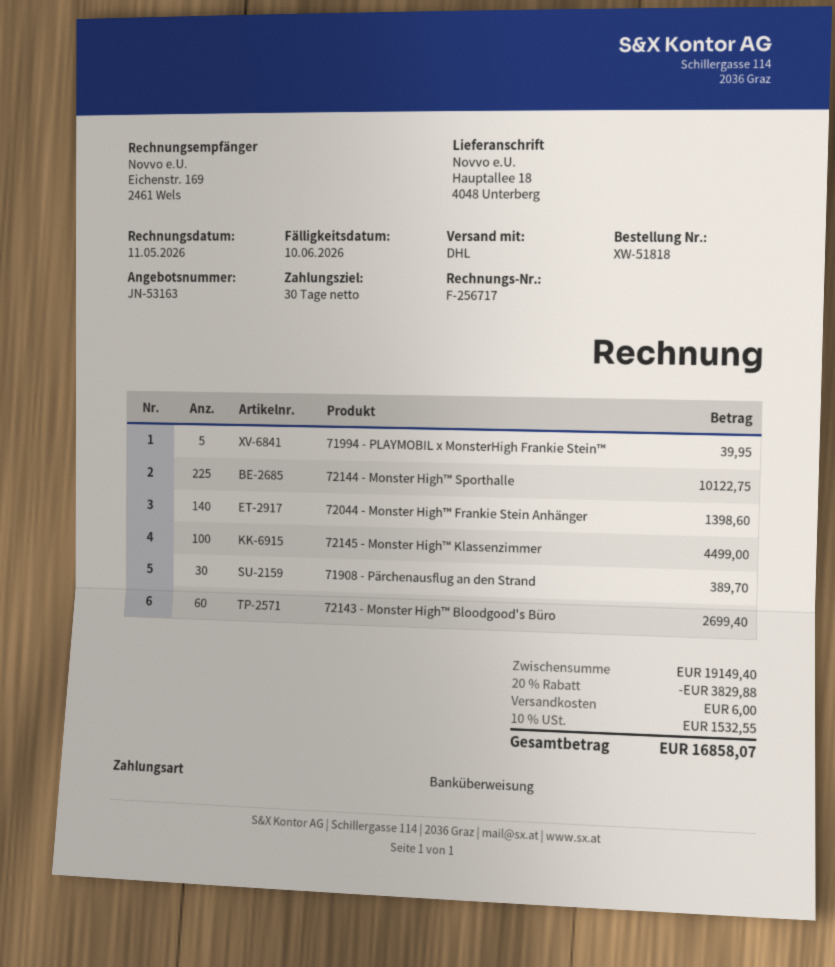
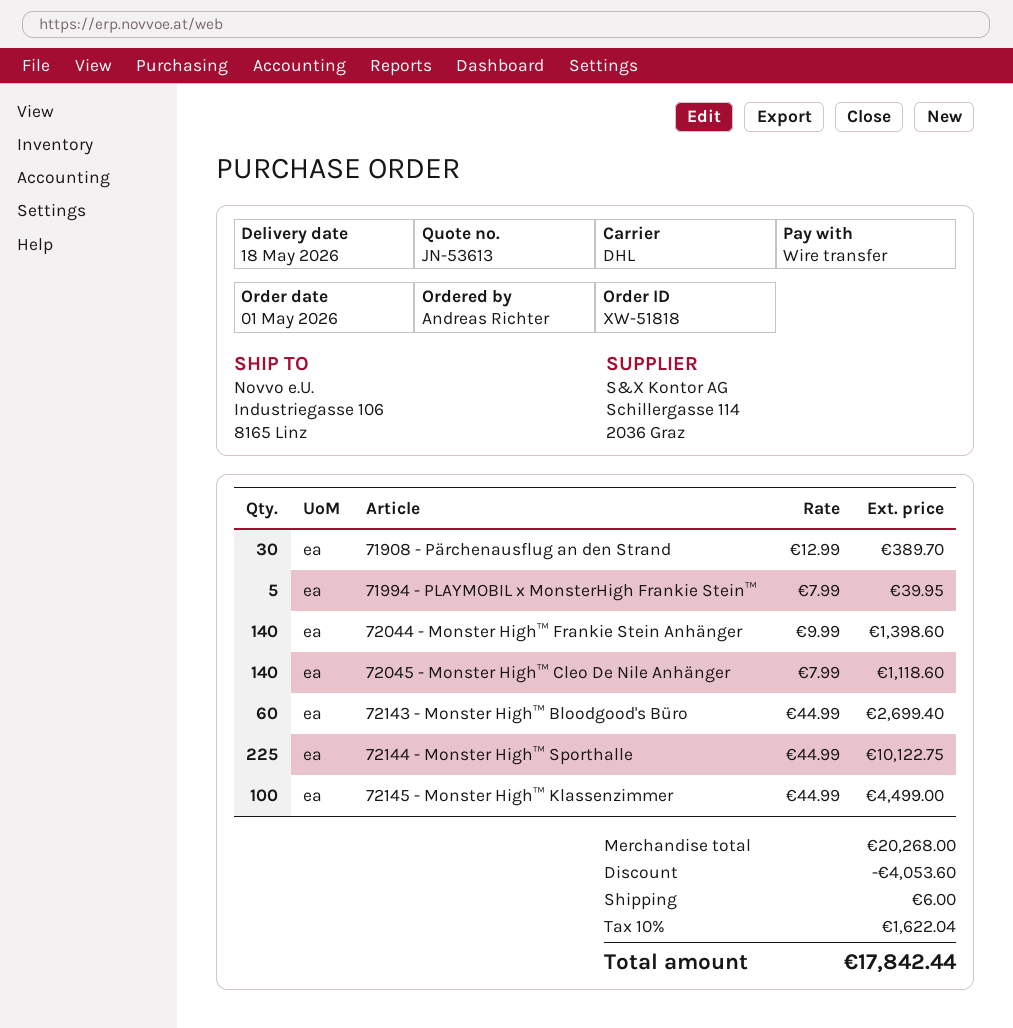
quote number: JN-53163 -> JN-53613
ship to: Hauptallee 18, 4048 Unterberg -> Industriegasse 106, 8165 Linz
72045 - Monster High™ Cleo De Nile Anhänger: none -> 140 for 1118.60
subtotal: 19149.40 -> 20268.00
discount: 3829.88 -> 4053.60
tax: 10% = 1532.55 -> 10% = 1622.04
total: 16858.07 -> 17842.44

